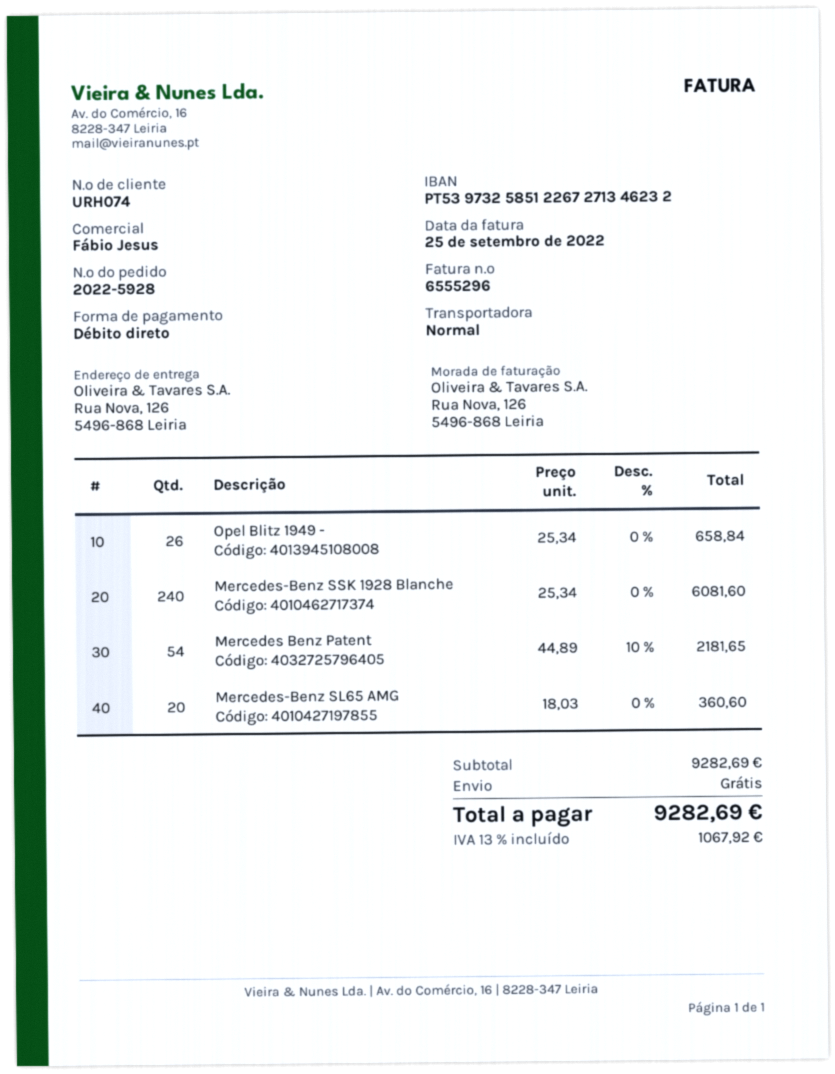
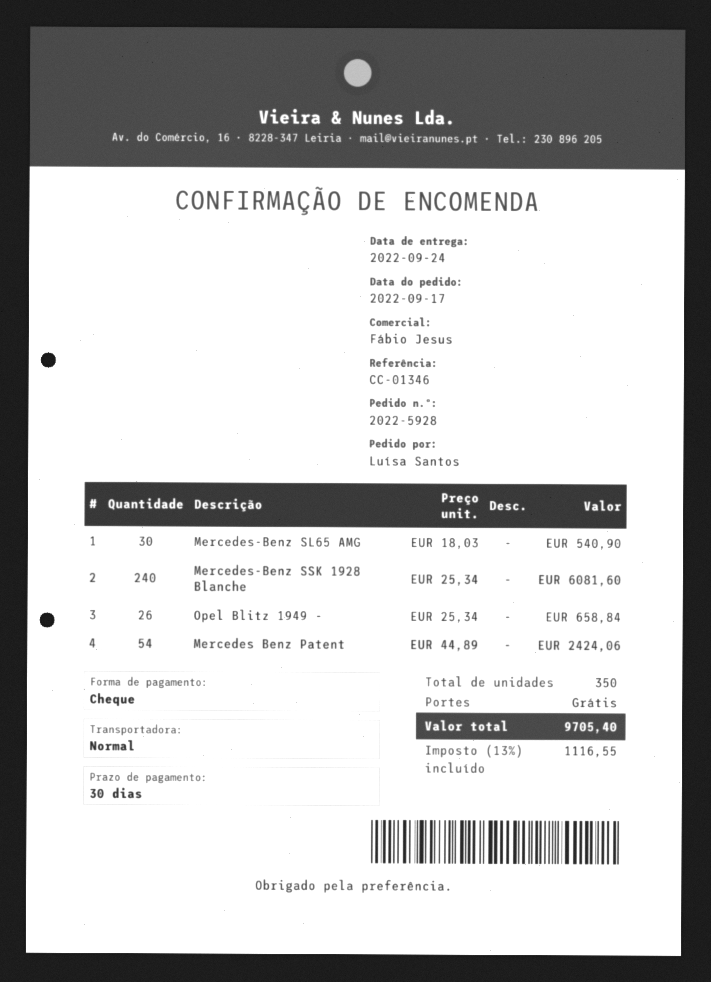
payment method: direct debit -> cheque
Mercedes Benz Patent: 54 x 44.89 - 10% = 2181.65 -> 54 x 44.89 = 2424.06
Mercedes-Benz SL65 AMG: 20 x 18.03 = 360.60 -> 30 x 18.03 = 540.90
tax: 13% = 1067.92 -> 13% = 1116.55
total: 9282.69 -> 9705.40

